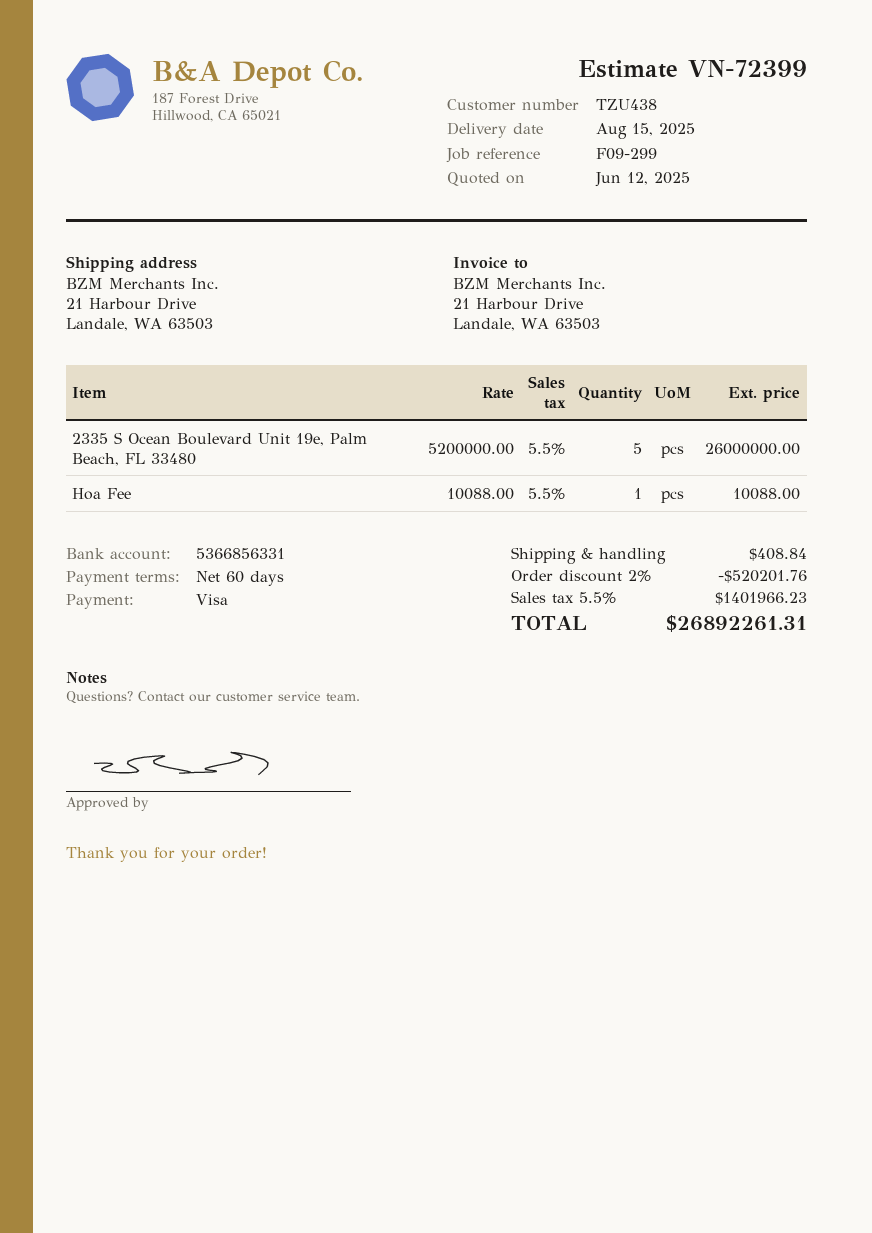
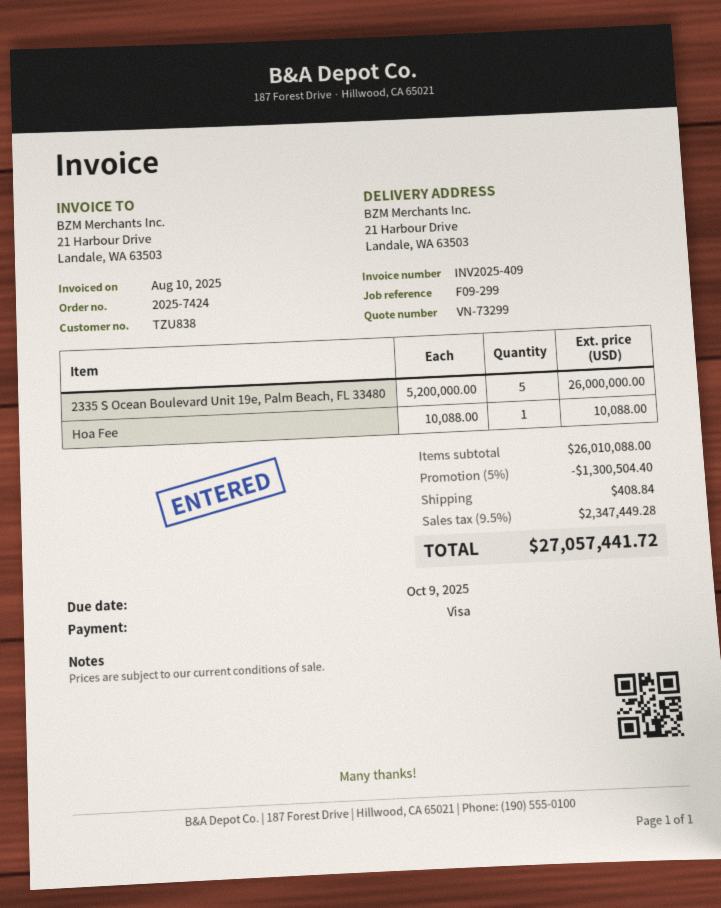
quote number: VN-72399 -> VN-73299
customer number: TZU438 -> TZU838
discount: 2% = 520201.76 -> 5% = 1300504.40
tax: 5.5% = 1401966.23 -> 9.5% = 2347449.28
total: 26892261.31 -> 27057441.72

